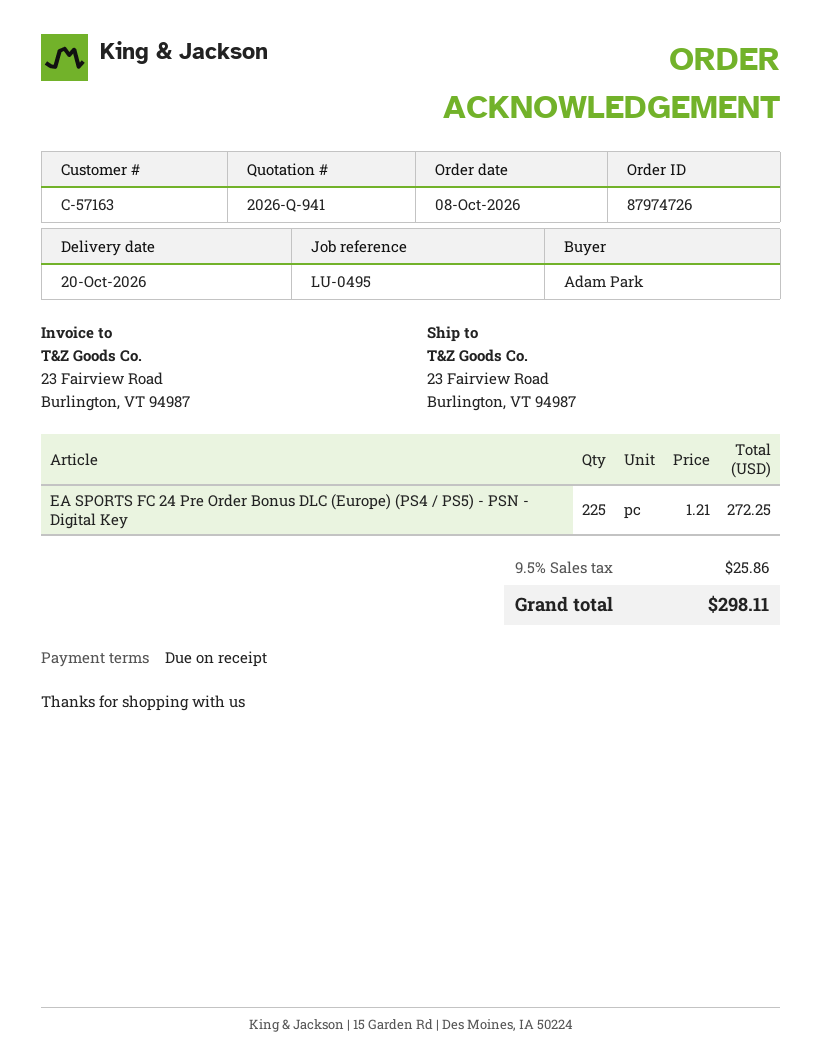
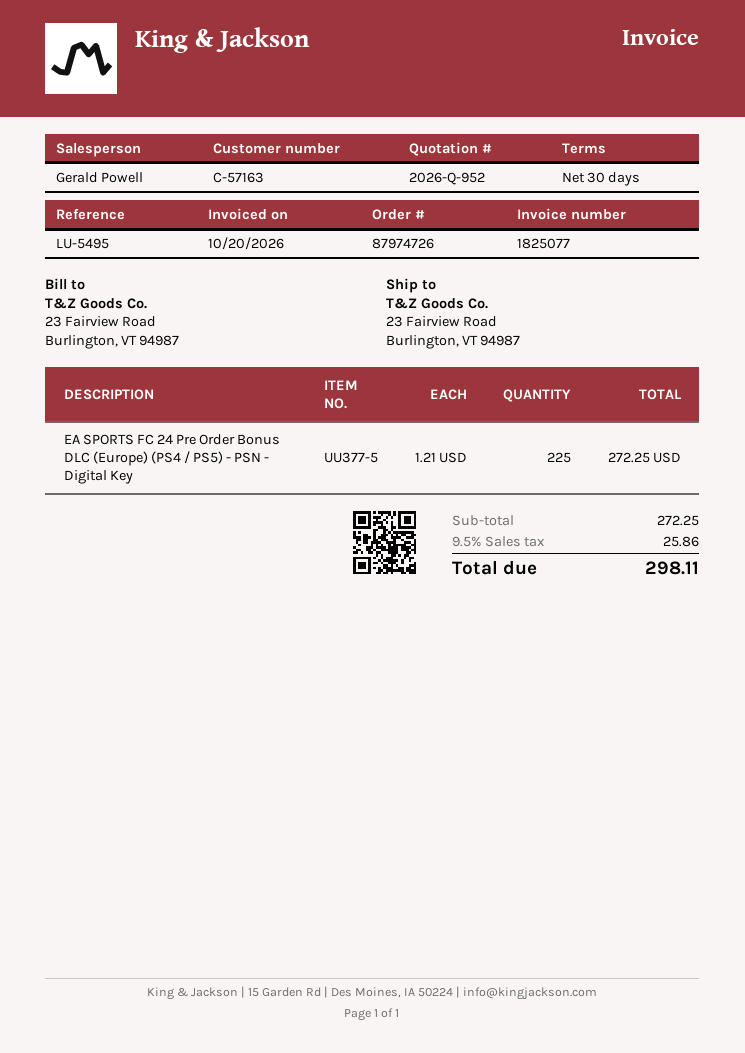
quote number: 2026-Q-941 -> 2026-Q-952
payment terms: on receipt -> 30 days
reference: LU-0495 -> LU-5495

